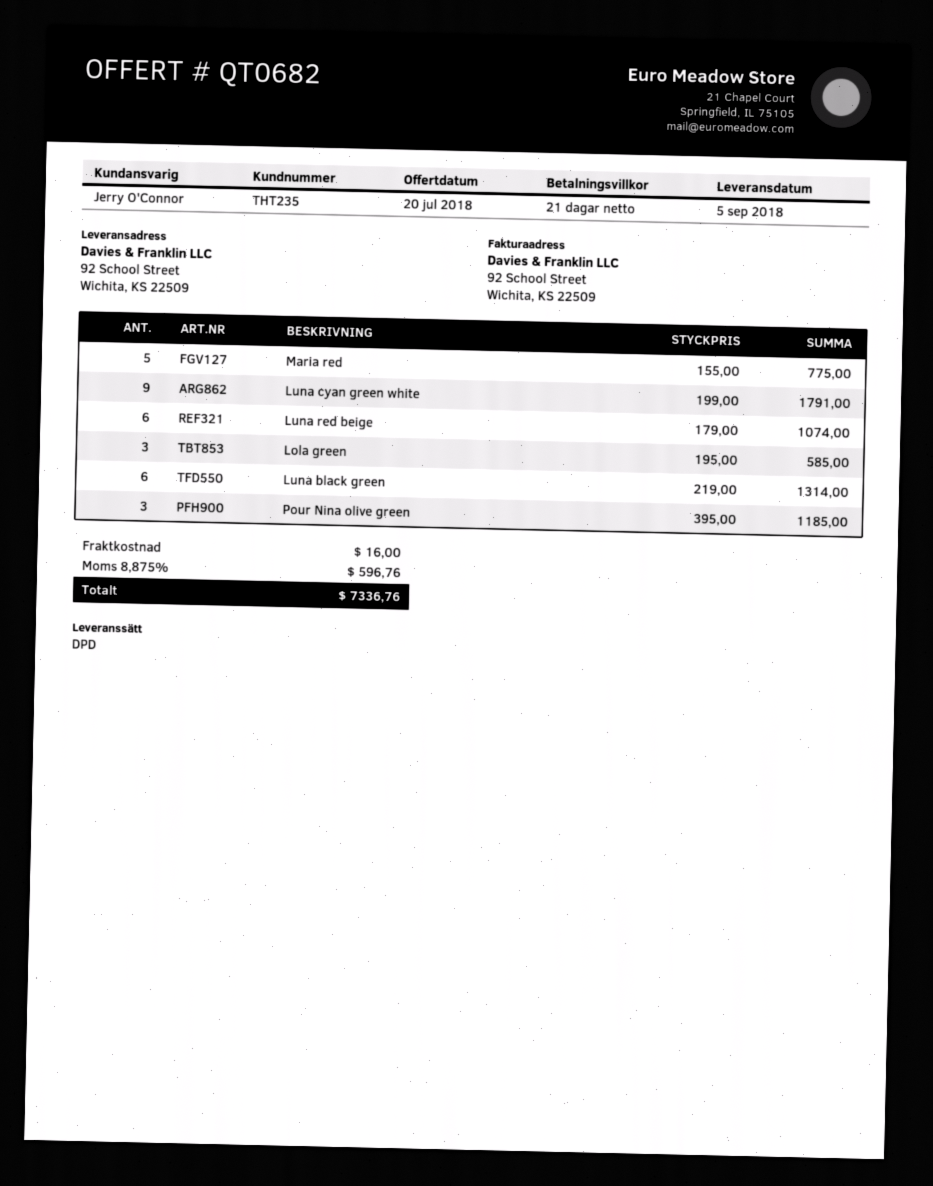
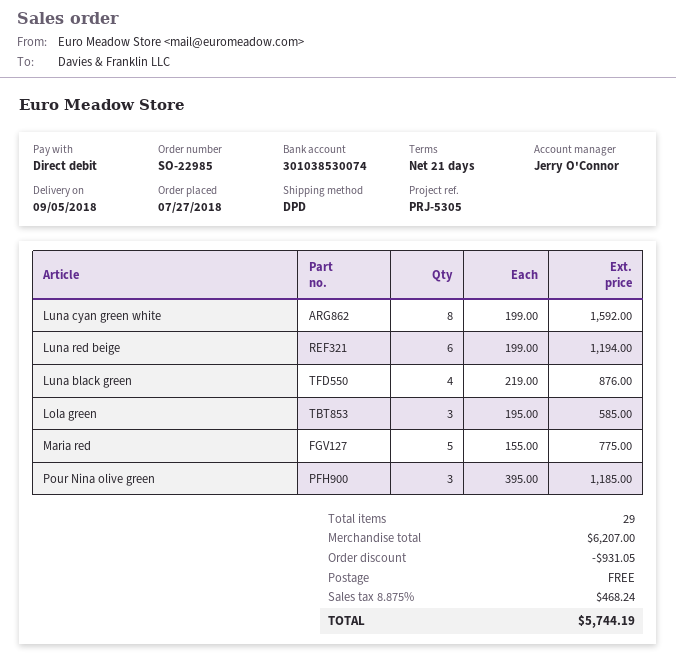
Luna cyan green white: 9 x 199.00 = 1791.00 -> 8 x 199.00 = 1592.00
Luna red beige: 6 x 179.00 = 1074.00 -> 6 x 199.00 = 1194.00
Luna black green: 6 x 219.00 = 1314.00 -> 4 x 219.00 = 876.00
discount: none -> 931.05
shipping: 16.00 -> 0.00
tax: 8.875% = 596.76 -> 8.875% = 468.24
total: 7336.76 -> 5744.19

